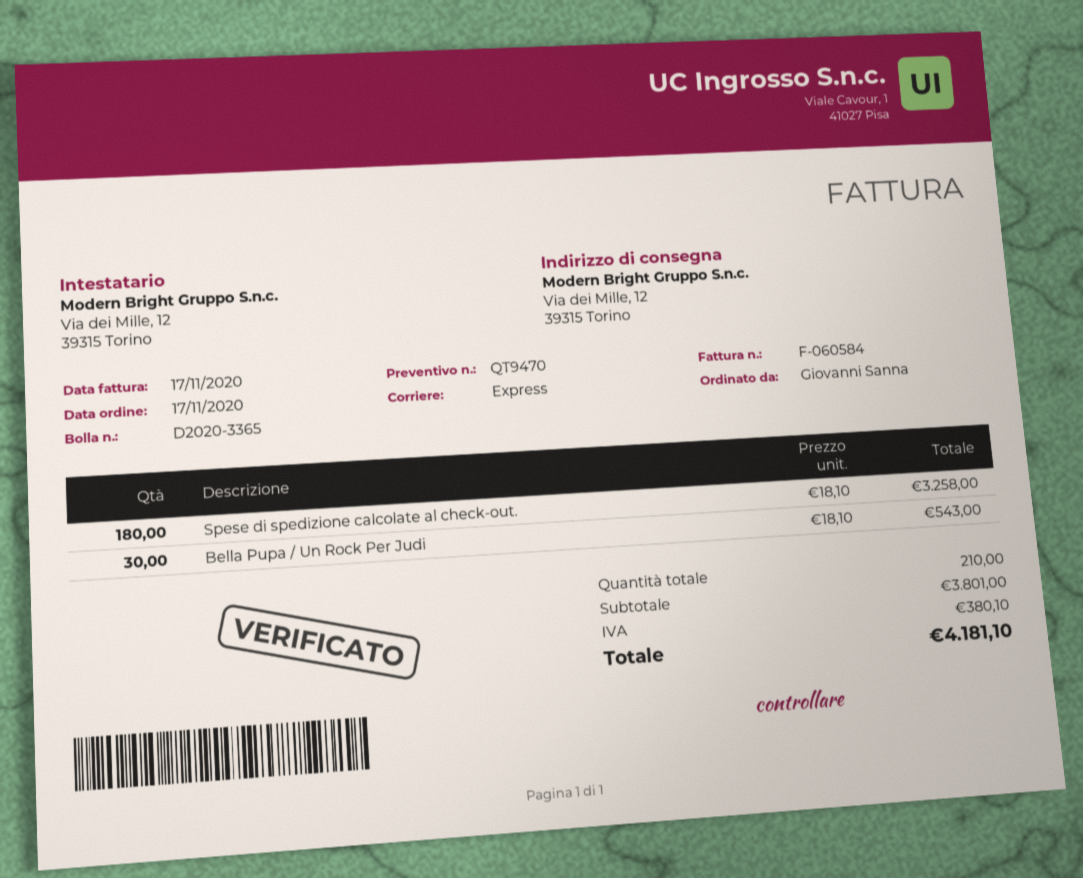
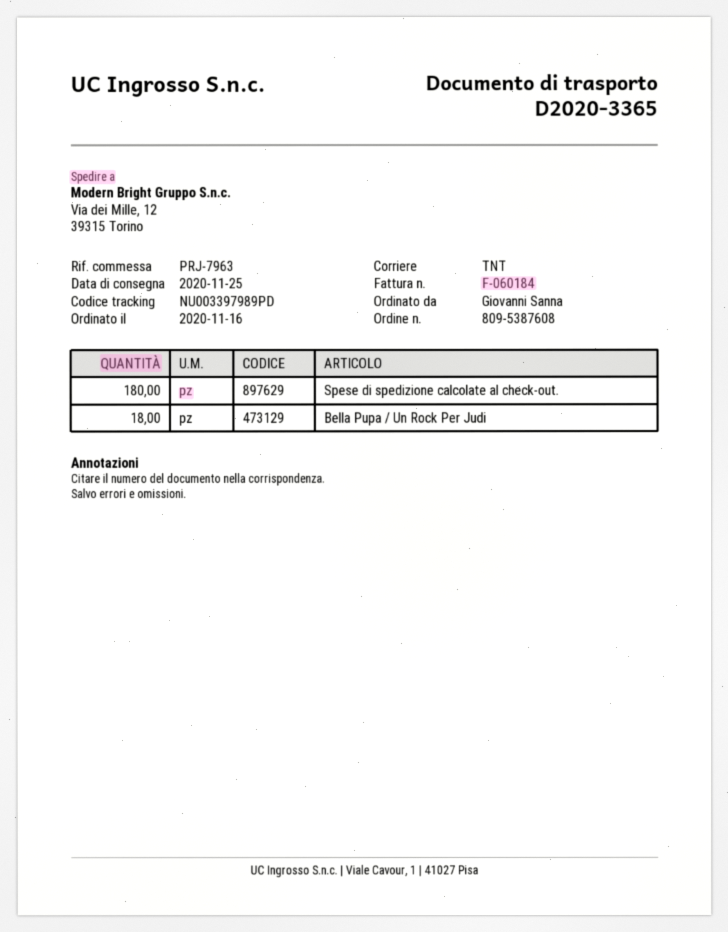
order date: 2020-11-17 -> 2020-11-16
invoice number: F-060584 -> F-060184
shipping method: express -> TNT
Bella Pupa / Un Rock Per Judi: 30 -> 18

